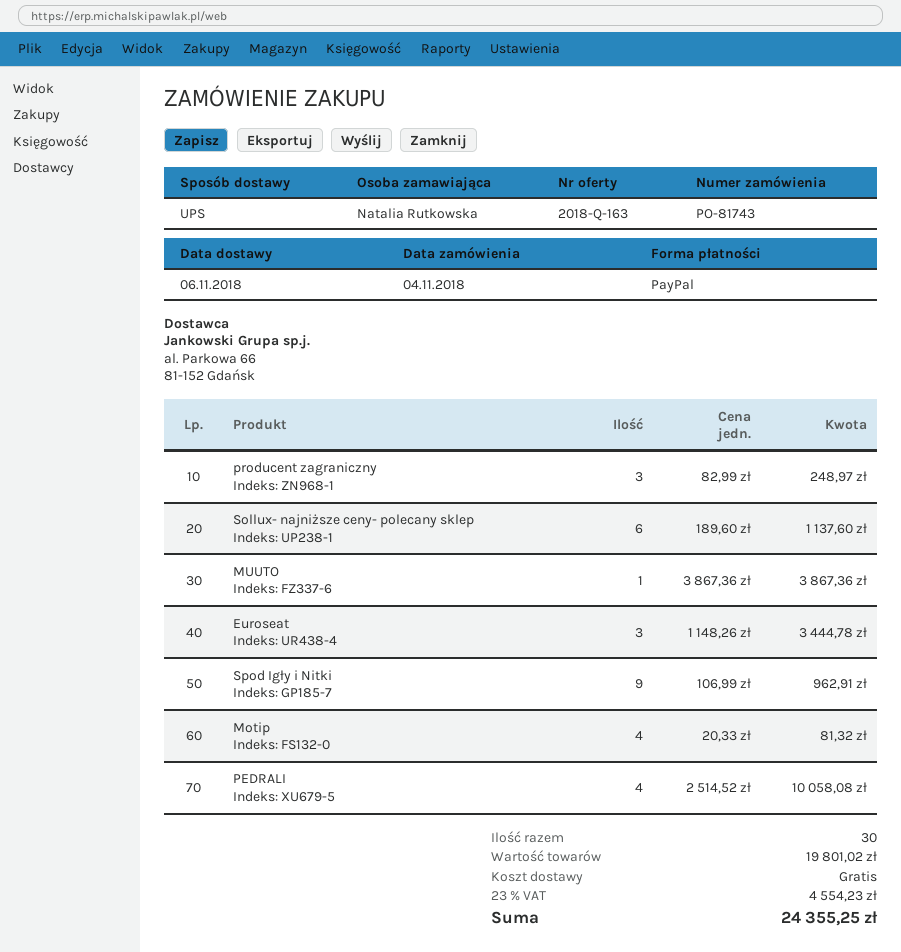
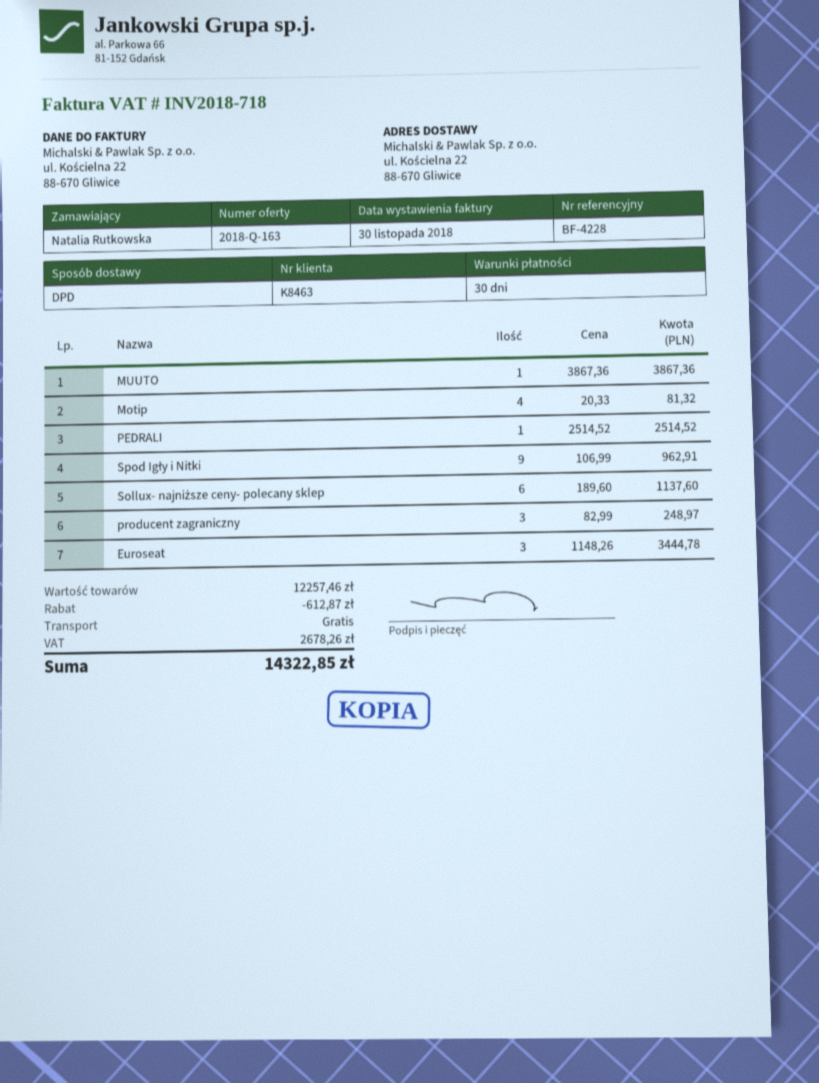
shipping method: UPS -> DPD
PEDRALI: 4 x 2514.52 = 10058.08 -> 1 x 2514.52 = 2514.52
subtotal: 19801.02 -> 12257.46
discount: none -> 612.87
tax: 4554.23 -> 2678.26
total: 24355.25 -> 14322.85

